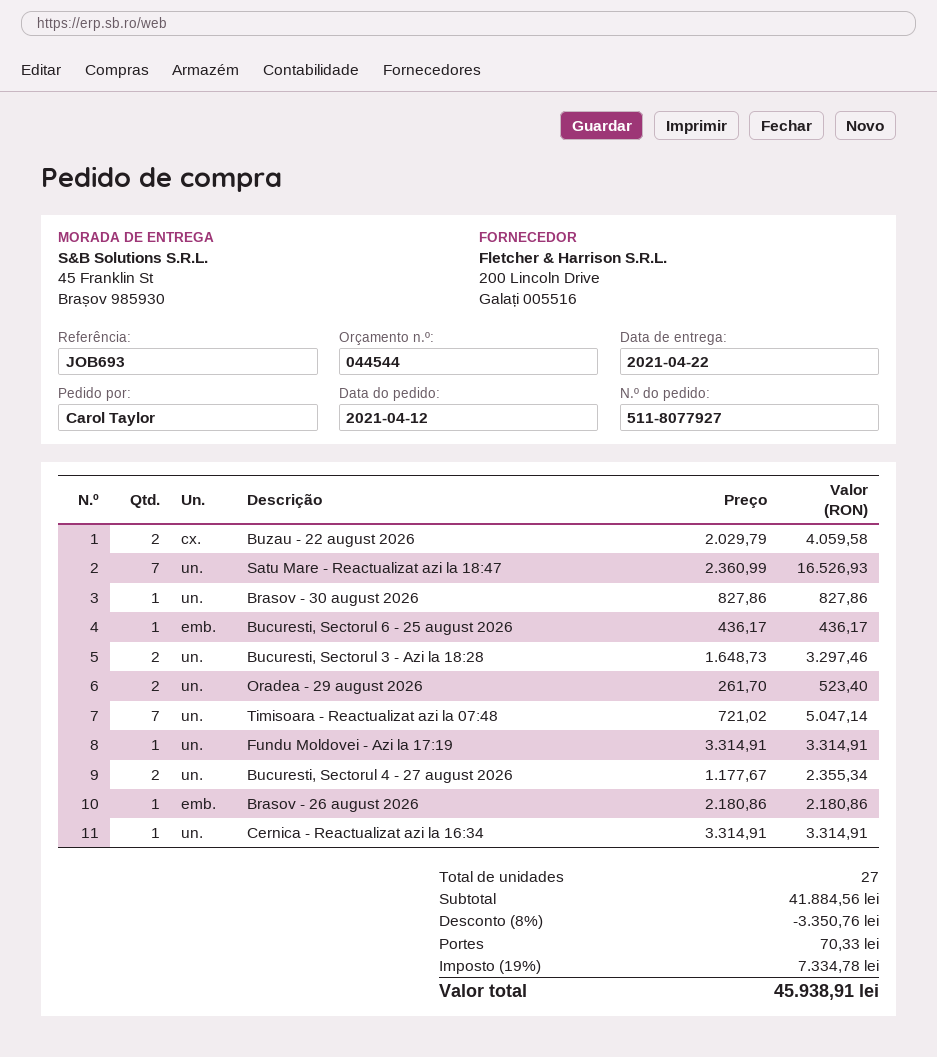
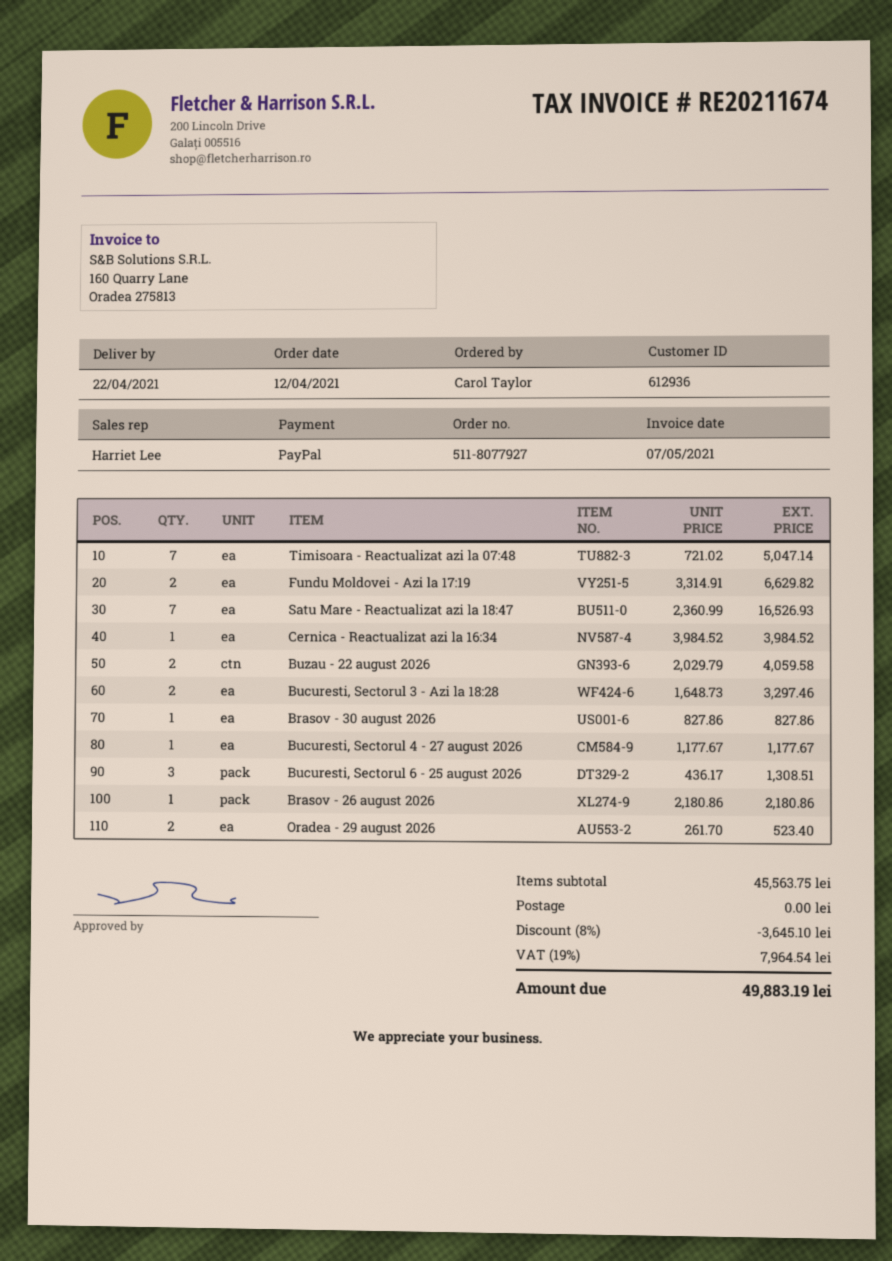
Bucuresti, Sectorul 6 - 25 august 2026: 1 x 436.17 = 436.17 -> 3 x 436.17 = 1308.51
Fundu Moldovei - Azi la 17:19: 1 x 3314.91 = 3314.91 -> 2 x 3314.91 = 6629.82
Bucuresti, Sectorul 4 - 27 august 2026: 2 x 1177.67 = 2355.34 -> 1 x 1177.67 = 1177.67
Cernica - Reactualizat azi la 16:34: 1 x 3314.91 = 3314.91 -> 1 x 3984.52 = 3984.52
subtotal: 41884.56 -> 45563.75
discount: 8% = 3350.76 -> 8% = 3645.10
shipping: 70.33 -> 0.00
tax: 19% = 7334.78 -> 19% = 7964.54
total: 45938.91 -> 49883.19

